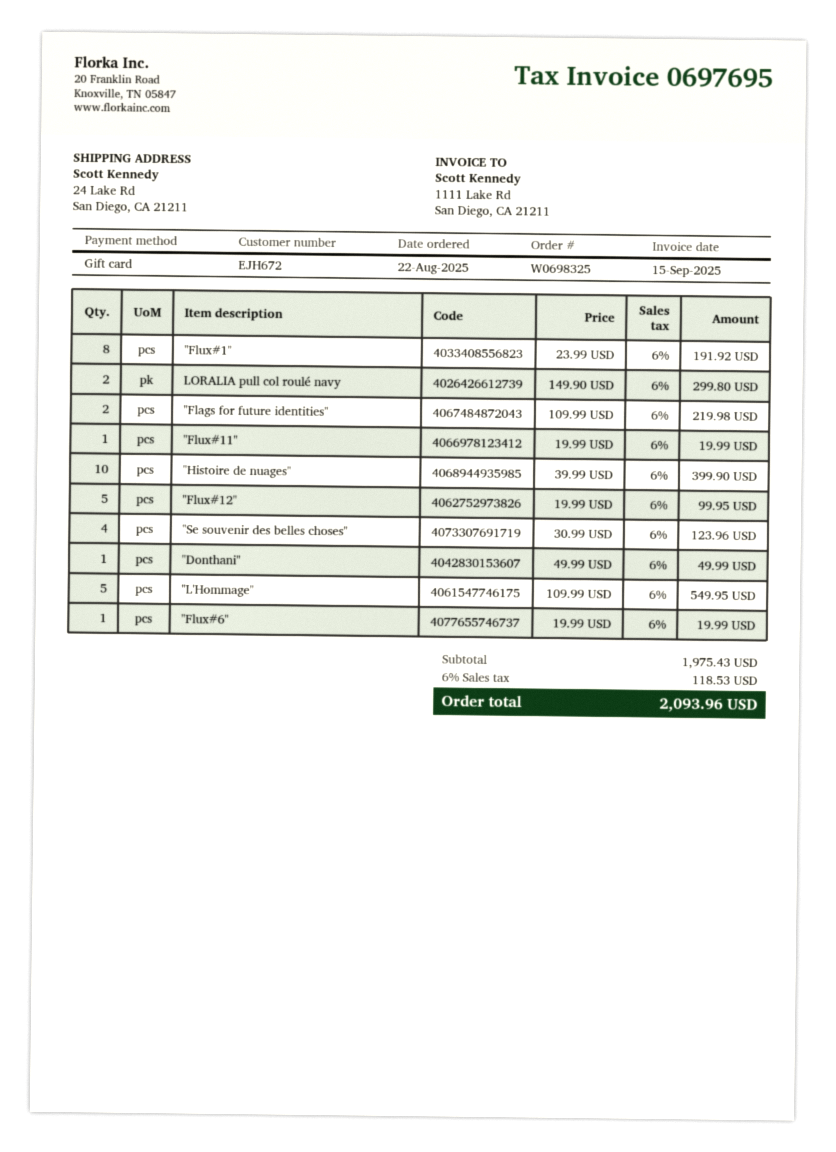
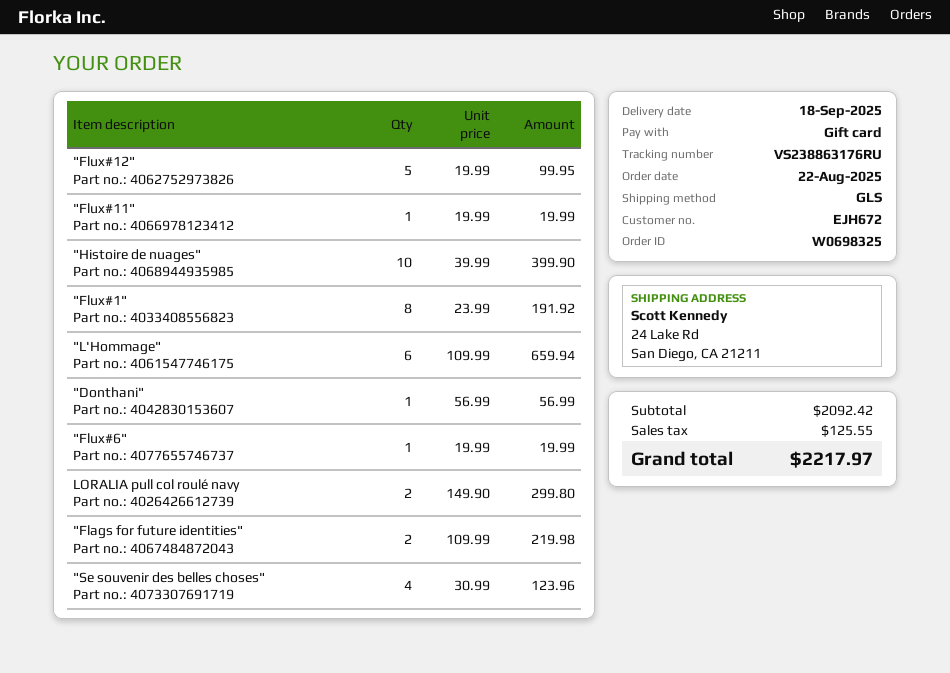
"Donthani": 1 x 49.99 = 49.99 -> 1 x 56.99 = 56.99
"L'Hommage": 5 x 109.99 = 549.95 -> 6 x 109.99 = 659.94
subtotal: 1975.43 -> 2092.42
tax: 118.53 -> 125.55
total: 2093.96 -> 2217.97

